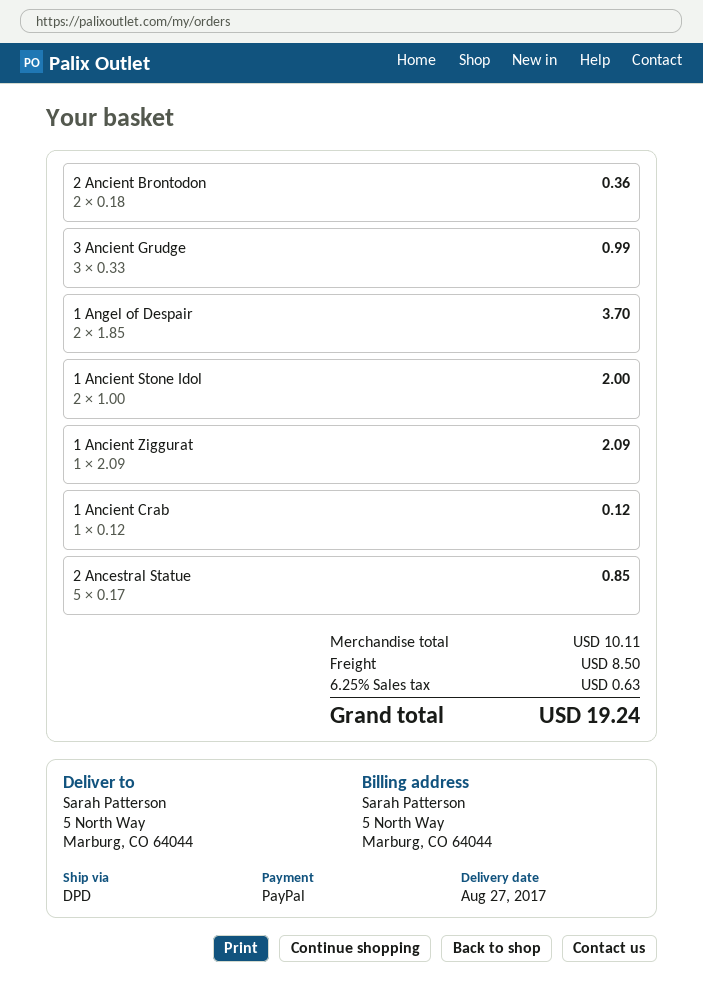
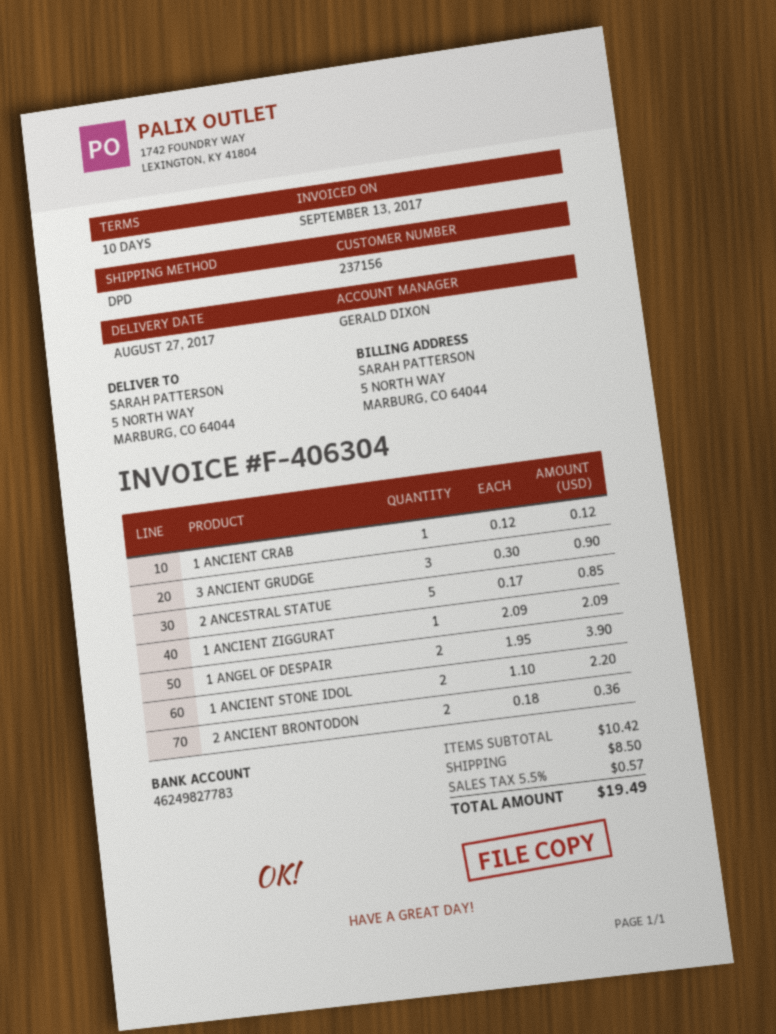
3 Ancient Grudge: 3 x 0.33 = 0.99 -> 3 x 0.30 = 0.90
1 Angel of Despair: 2 x 1.85 = 3.70 -> 2 x 1.95 = 3.90
1 Ancient Stone Idol: 2 x 1.00 = 2.00 -> 2 x 1.10 = 2.20
subtotal: 10.11 -> 10.42
tax: 6.25% = 0.63 -> 5.5% = 0.57
total: 19.24 -> 19.49

